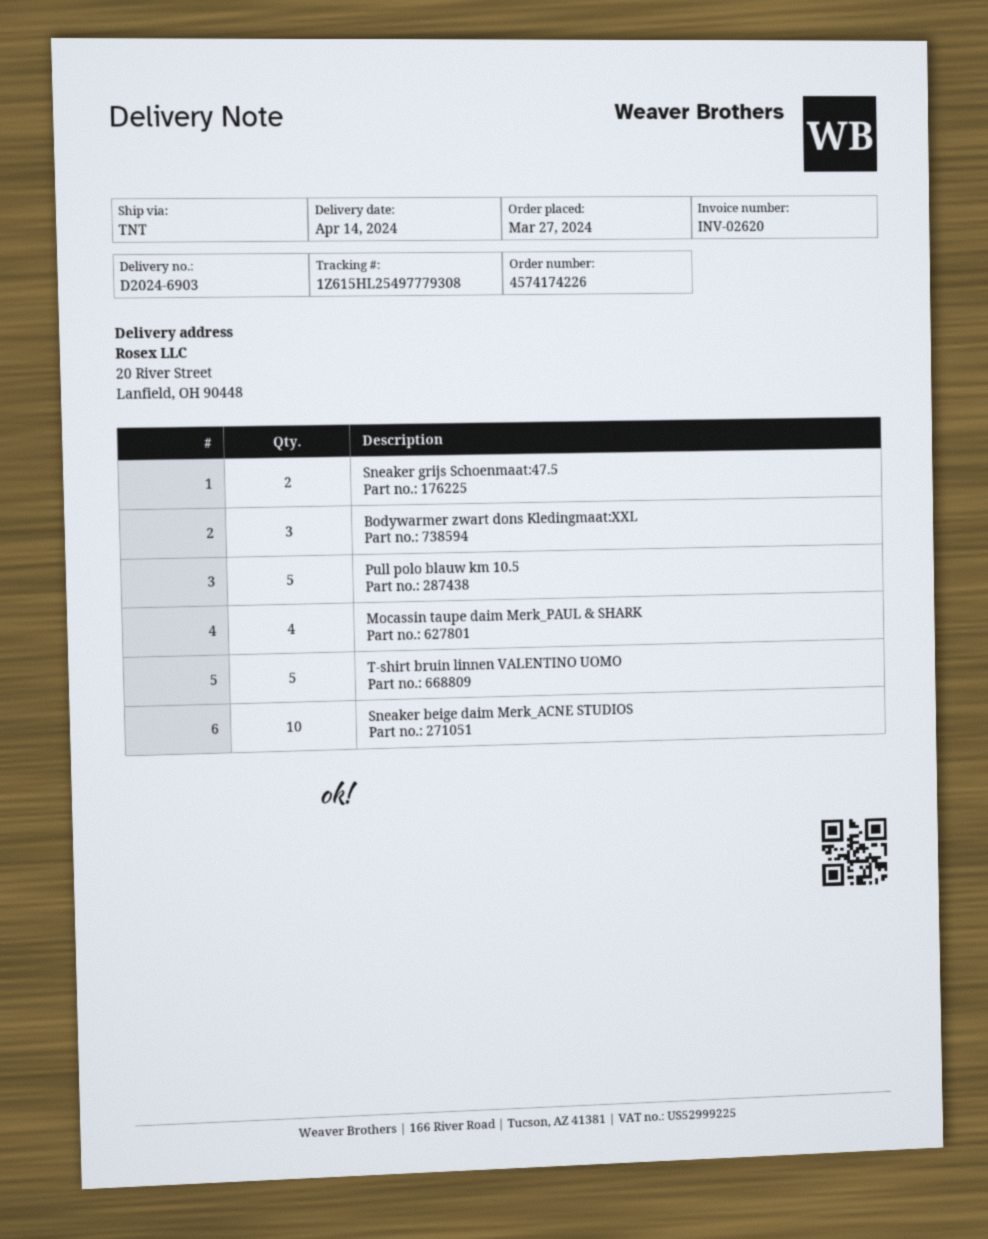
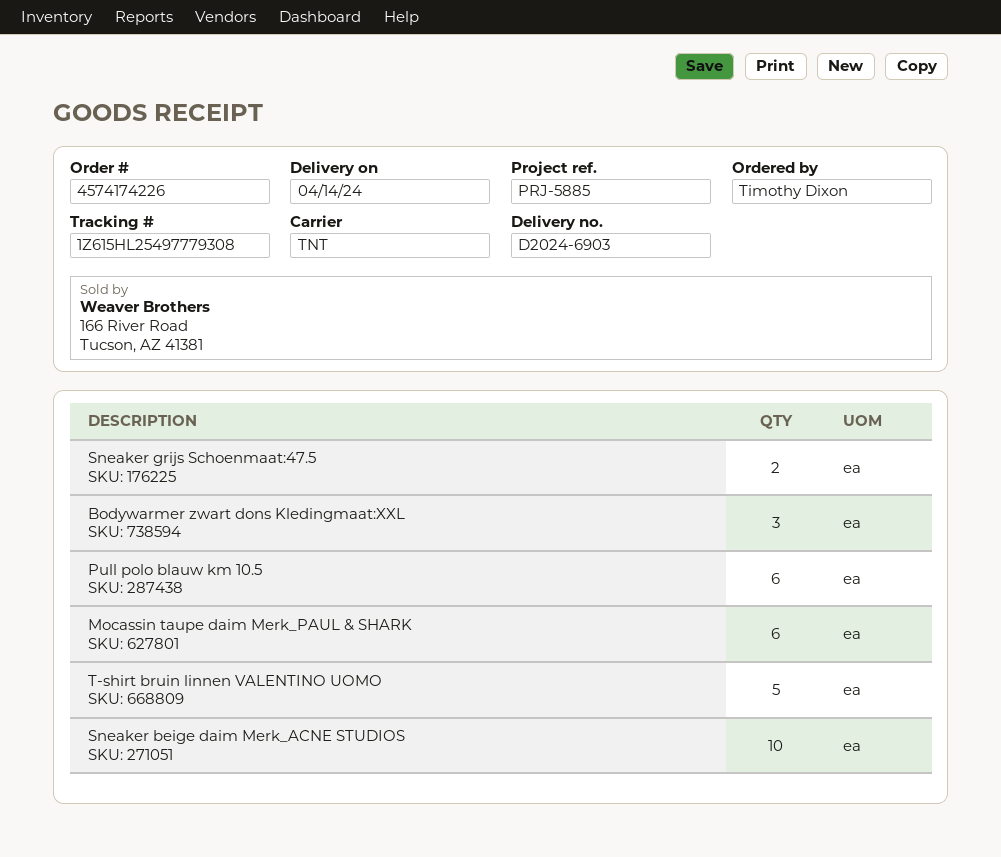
Pull polo blauw km 10.5: 5 -> 6
Mocassin taupe daim Merk_PAUL & SHARK: 4 -> 6

